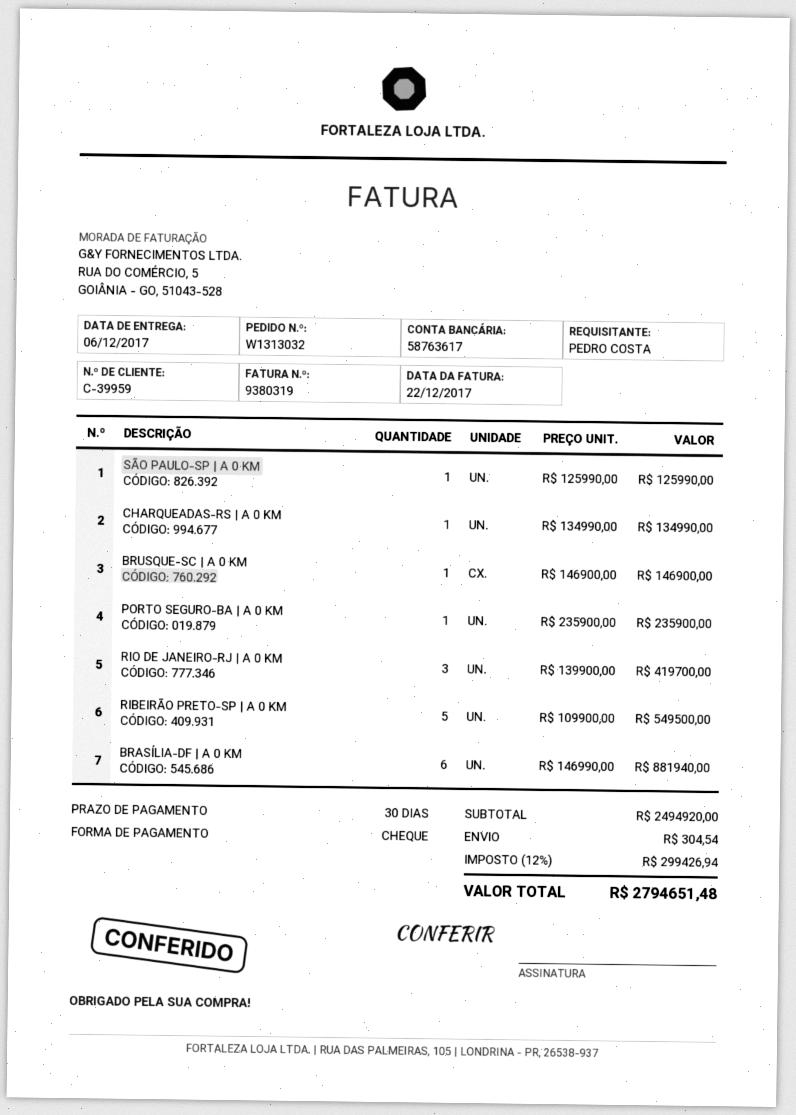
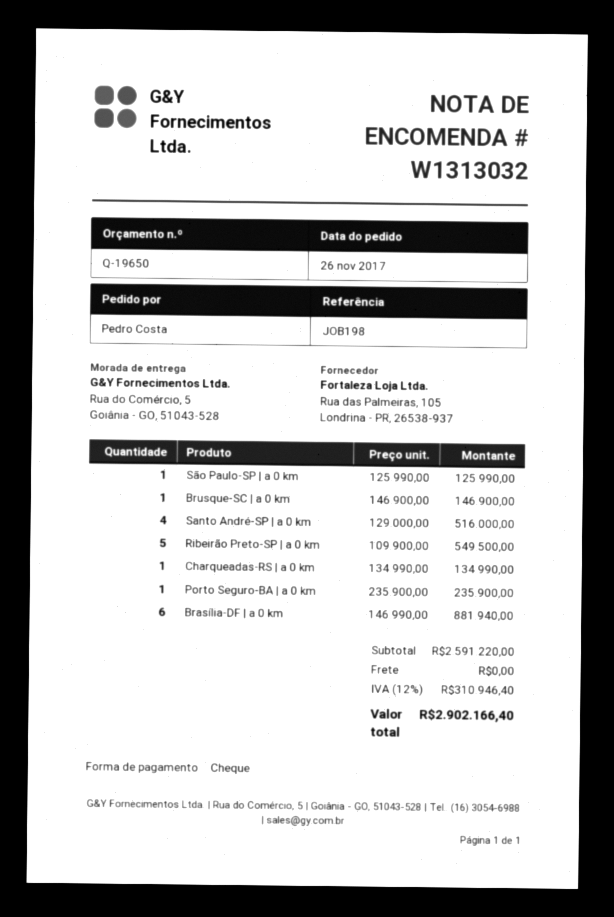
RIO DE JANEIRO-RJ | A 0 KM: 3 x 139900.00 = 419700.00 -> none
Santo André-SP | a 0 km: none -> 4 x 129000.00 = 516000.00
subtotal: 2494920.00 -> 2591220.00
shipping: 304.54 -> 0.00
tax: 12% = 299426.94 -> 12% = 310946.40
total: 2794651.48 -> 2902166.40

